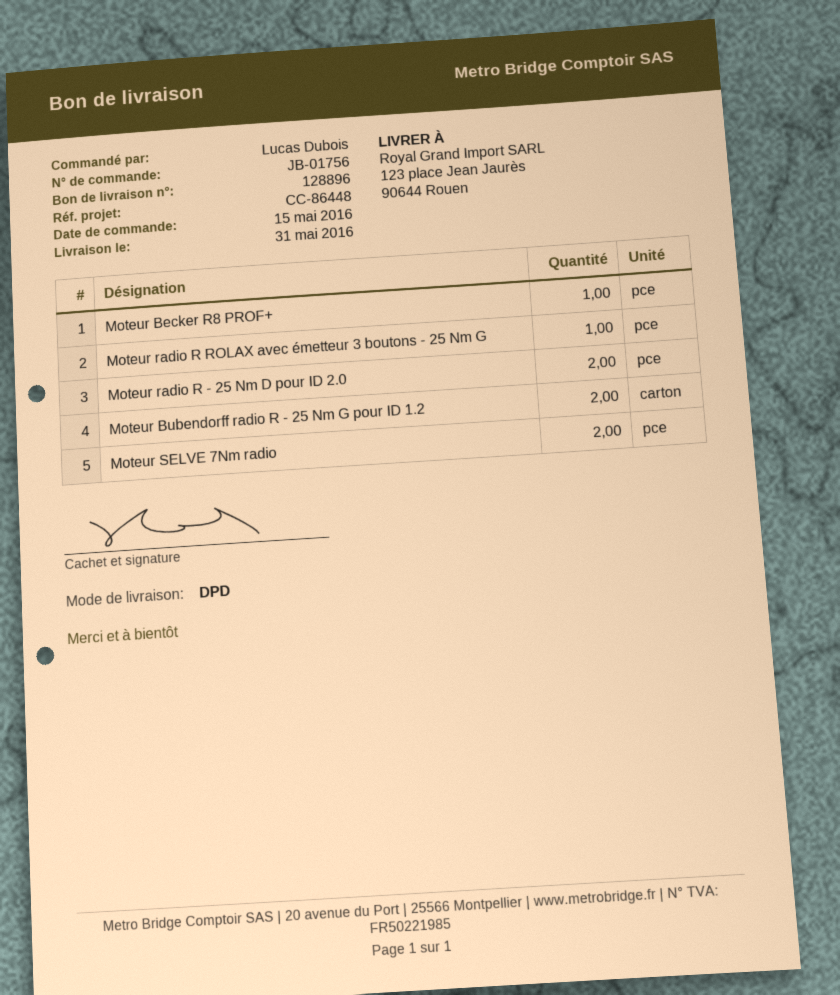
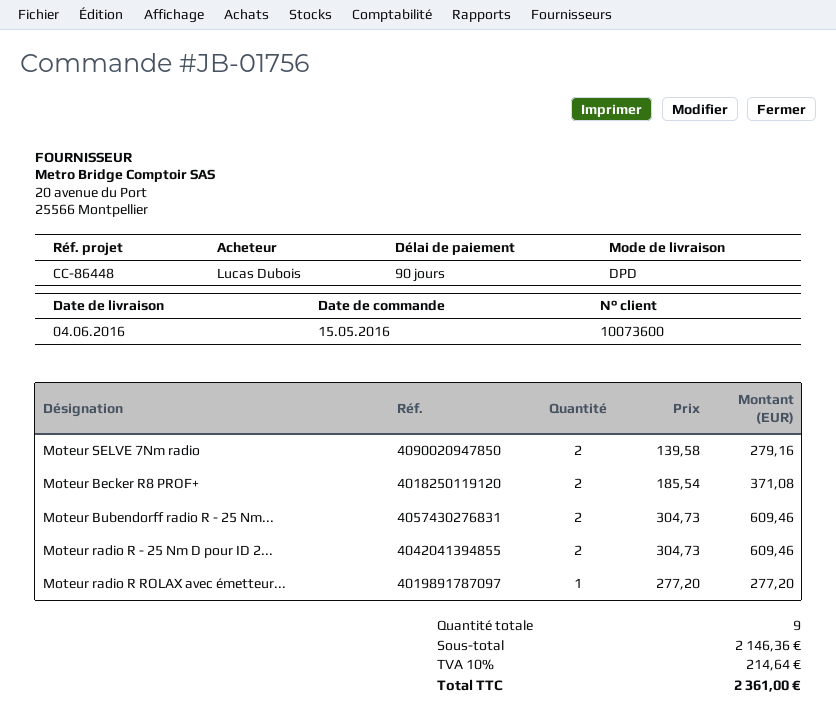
delivery date: 2016-05-31 -> 2016-06-04
Moteur Becker R8 PROF+: 1 -> 2

